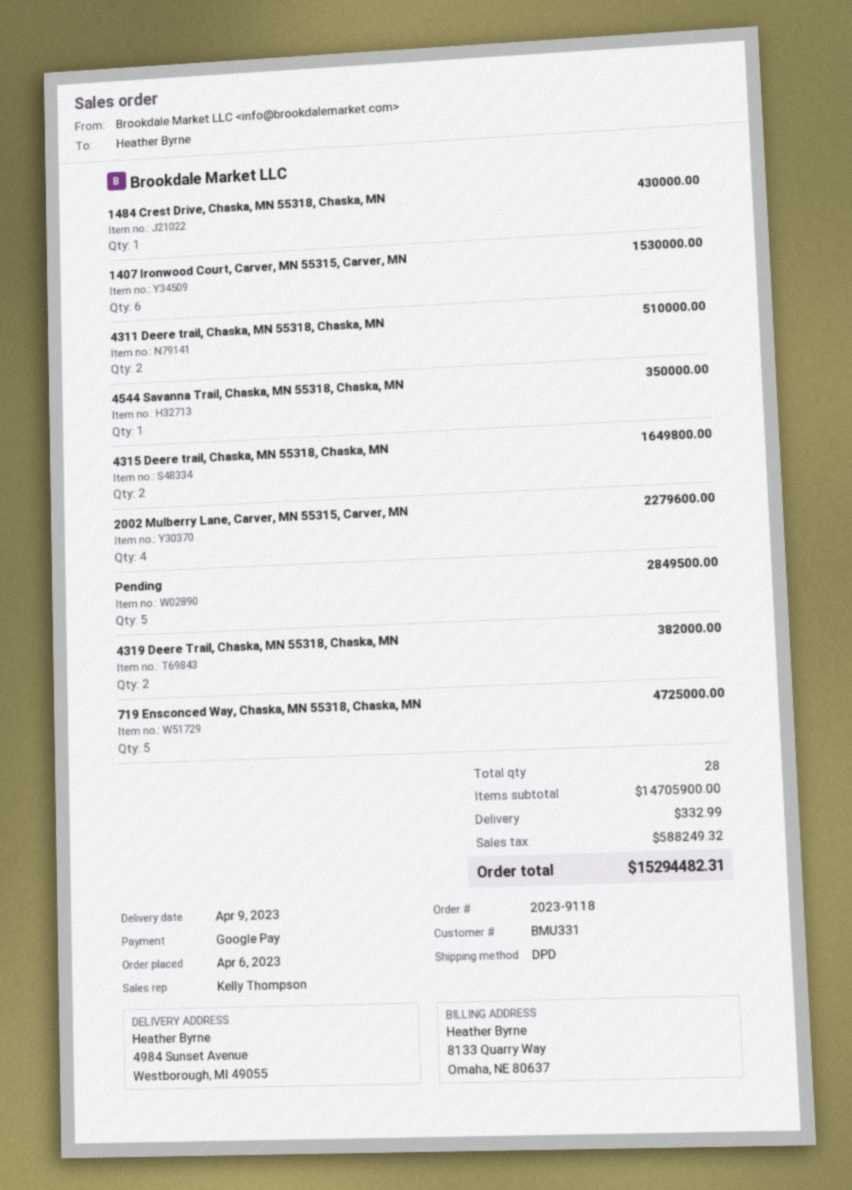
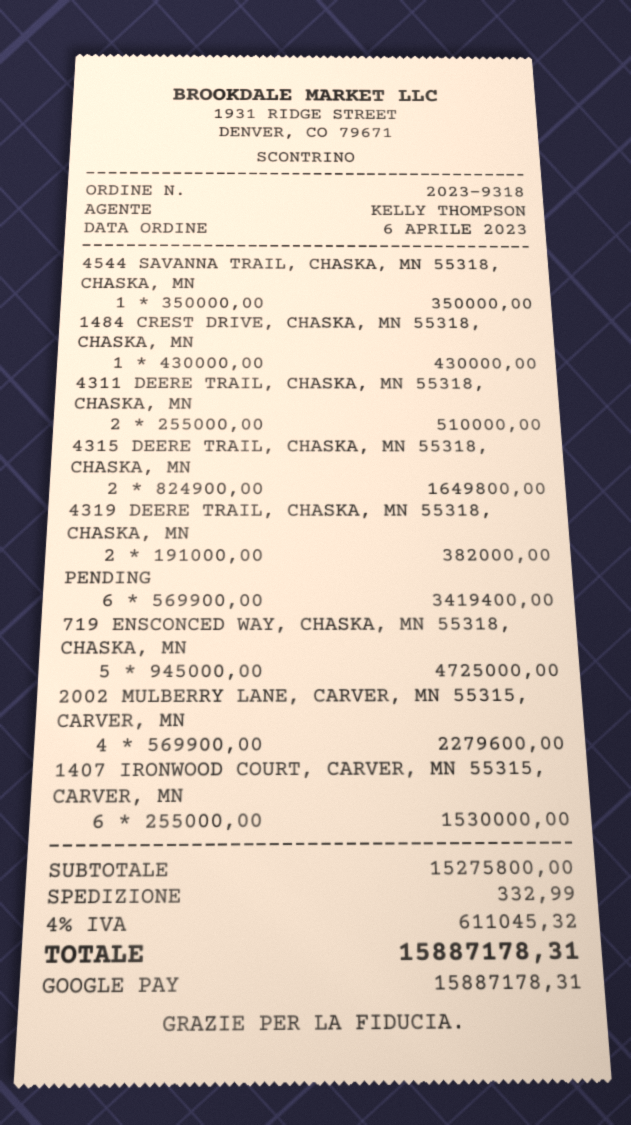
order number: 2023-9118 -> 2023-9318
Pending: 5 for 2849500.00 -> 6 for 3419400.00
subtotal: 14705900.00 -> 15275800.00
tax: 588249.32 -> 611045.32
total: 15294482.31 -> 15887178.31

